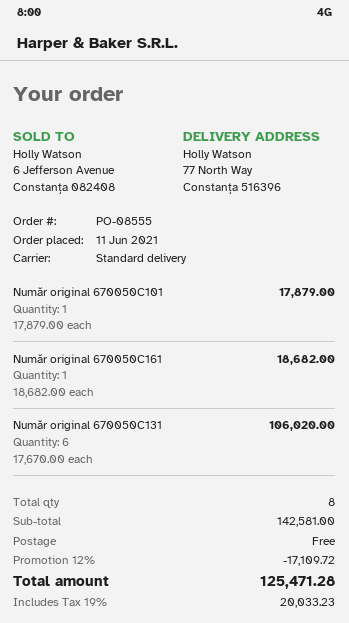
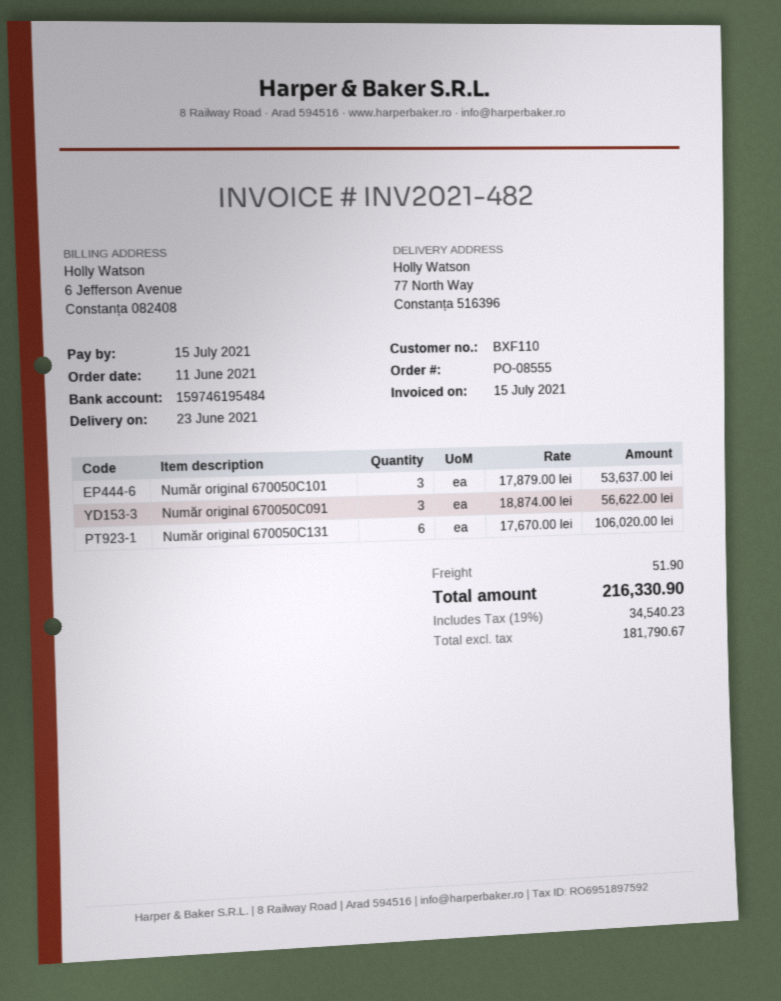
Număr original 670050C101: 1 x 17879.00 = 17879.00 -> 3 x 17879.00 = 53637.00
Număr original 670050C161: 1 x 18682.00 = 18682.00 -> none
Număr original 670050C091: none -> 3 x 18874.00 = 56622.00
discount: 12% = 17109.72 -> none
shipping: 0.00 -> 51.90
tax: 19% = 20033.23 -> 19% = 34540.23
total: 125471.28 -> 216330.90

